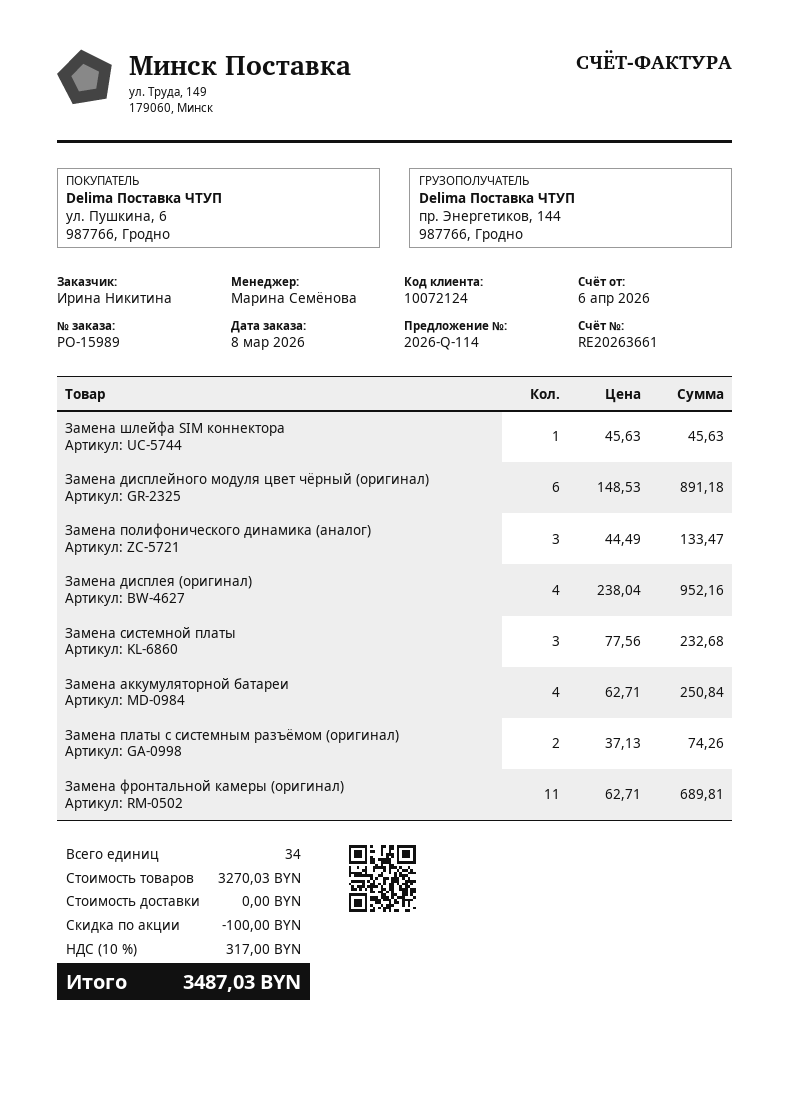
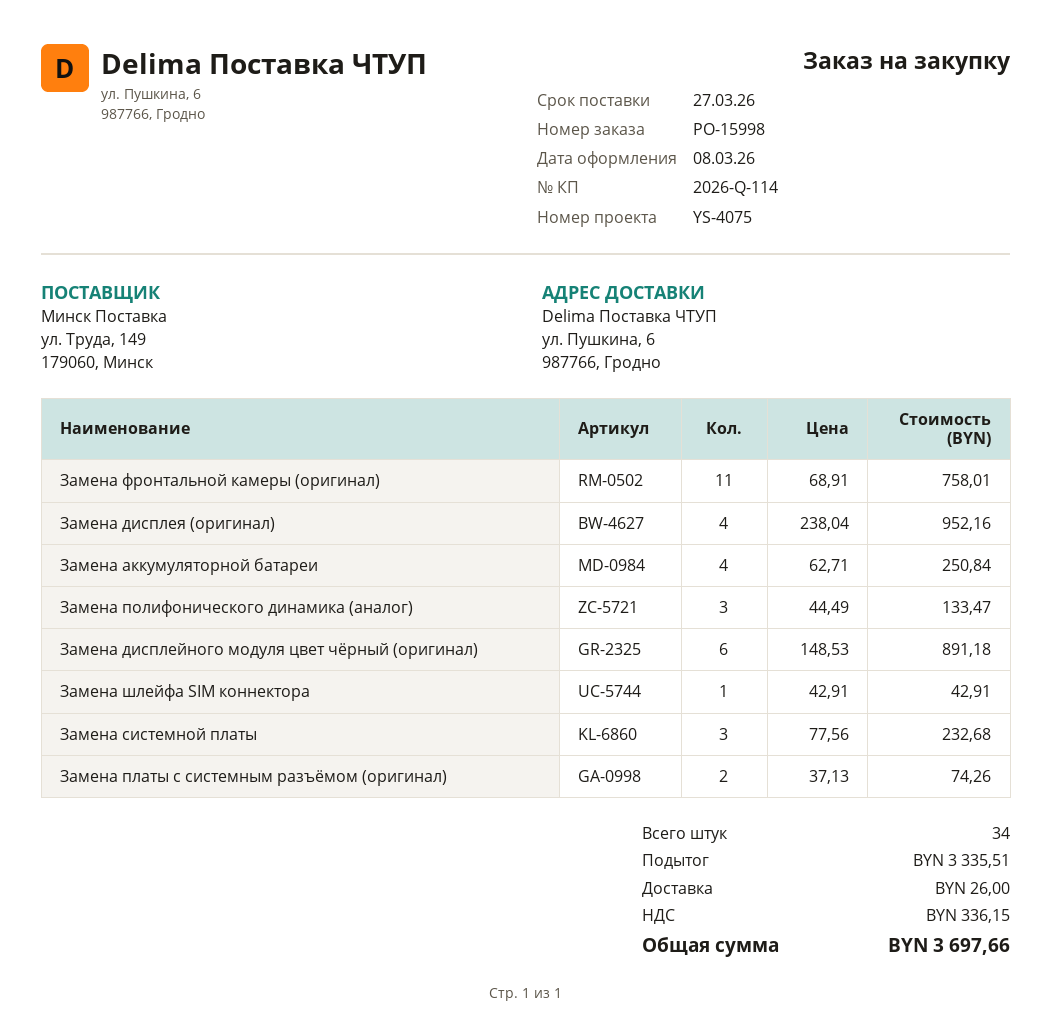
order number: PO-15989 -> PO-15998
ship to: пр. Энергетиков, 144, 987766, Гродно -> ул. Пушкина, 6, 987766, Гродно
Замена шлейфа SIM коннектора: 1 x 45.63 = 45.63 -> 1 x 42.91 = 42.91
Замена фронтальной камеры (оригинал): 11 x 62.71 = 689.81 -> 11 x 68.91 = 758.01
subtotal: 3270.03 -> 3335.51
discount: 100.00 -> none
shipping: 0.00 -> 26.00
tax: 317.00 -> 336.15
total: 3487.03 -> 3697.66

